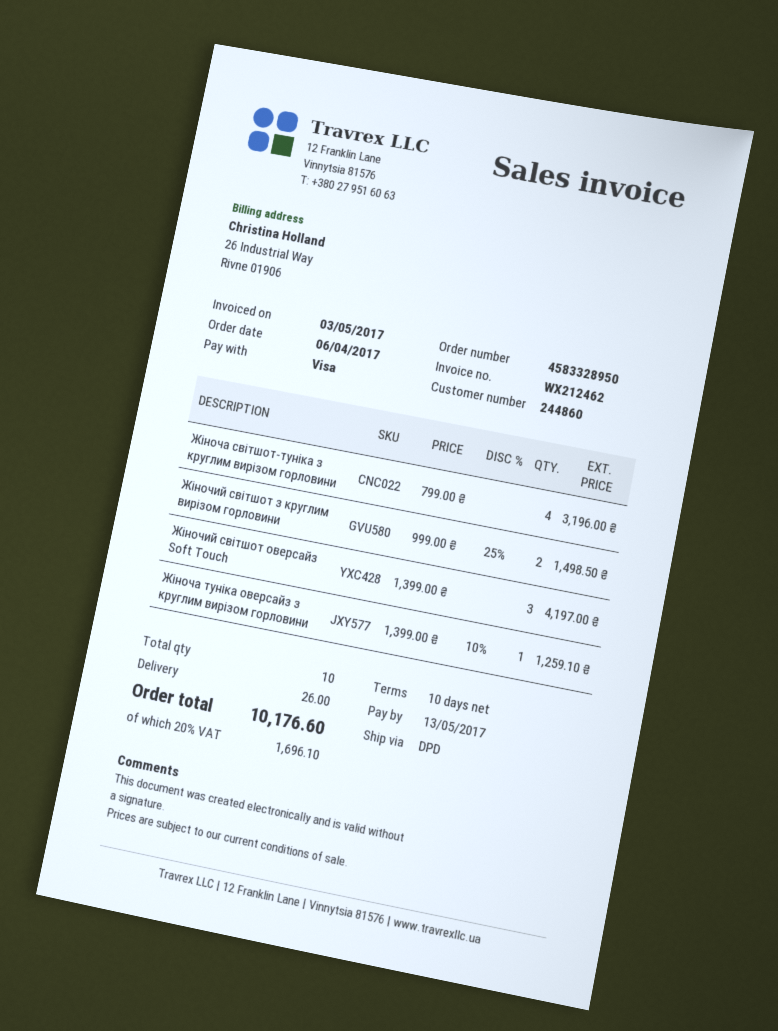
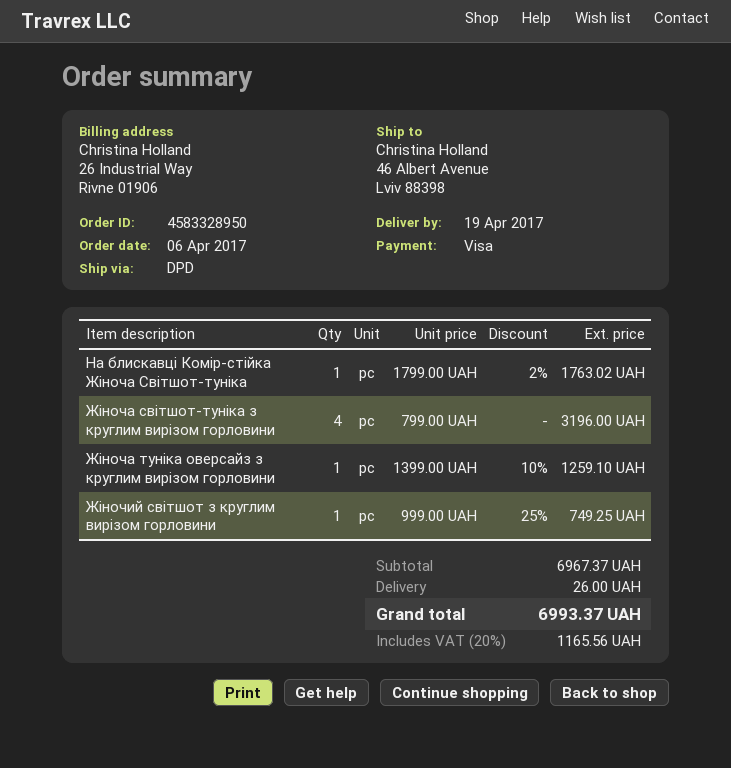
Жіночий світшот з круглим вирізом горловини: 2 x 999.00 - 25% = 1498.50 -> 1 x 999.00 - 25% = 749.25
Жіночий світшот оверсайз Soft Touch: 3 x 1399.00 = 4197.00 -> none
На блискавці Комір-стійка Жіноча Світшот-туніка: none -> 1 x 1799.00 - 2% = 1763.02
tax: 20% = 1696.10 -> 20% = 1165.56
total: 10176.60 -> 6993.37

